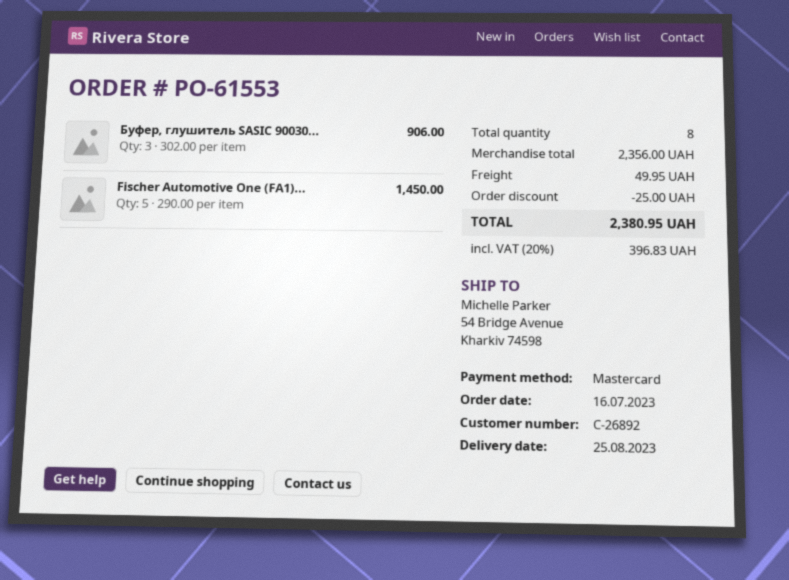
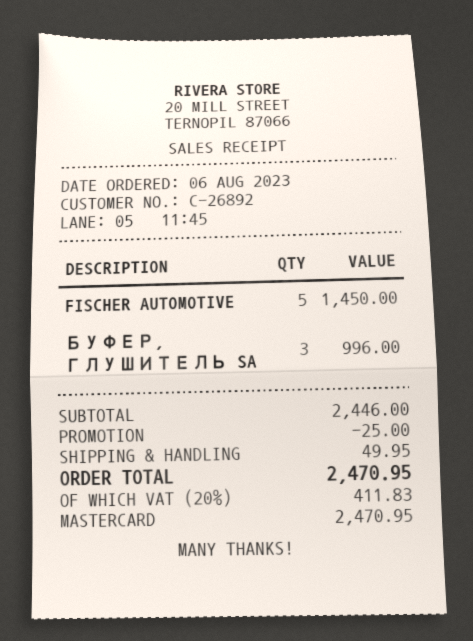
order date: 2023-07-16 -> 2023-08-06
Буфер, глушитель SASIC 90030...: 3 for 906.00 -> 3 for 996.00
subtotal: 2356.00 -> 2446.00
tax: 20% = 396.83 -> 20% = 411.83
total: 2380.95 -> 2470.95

